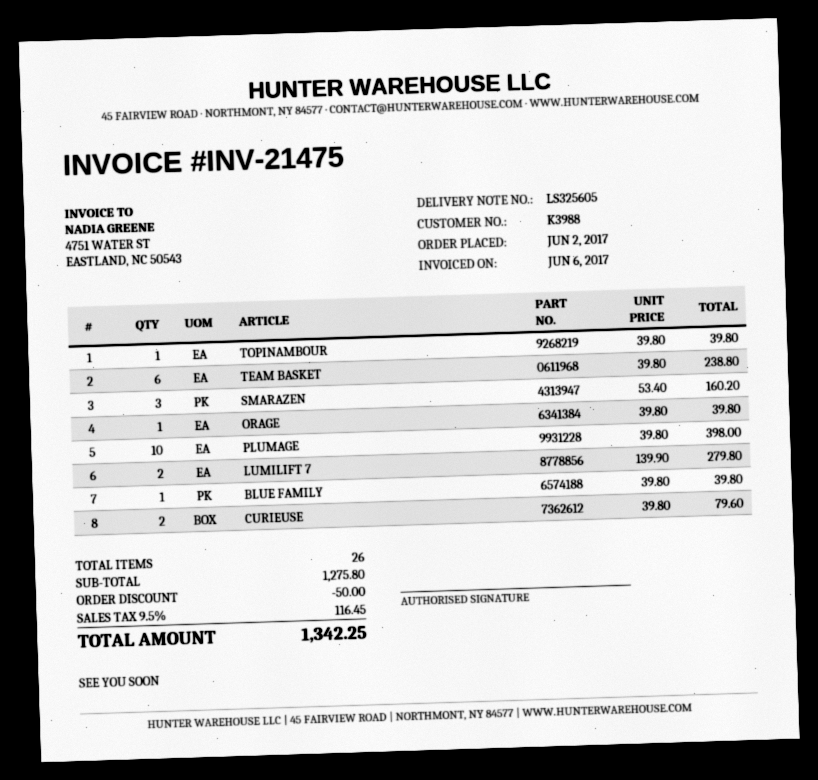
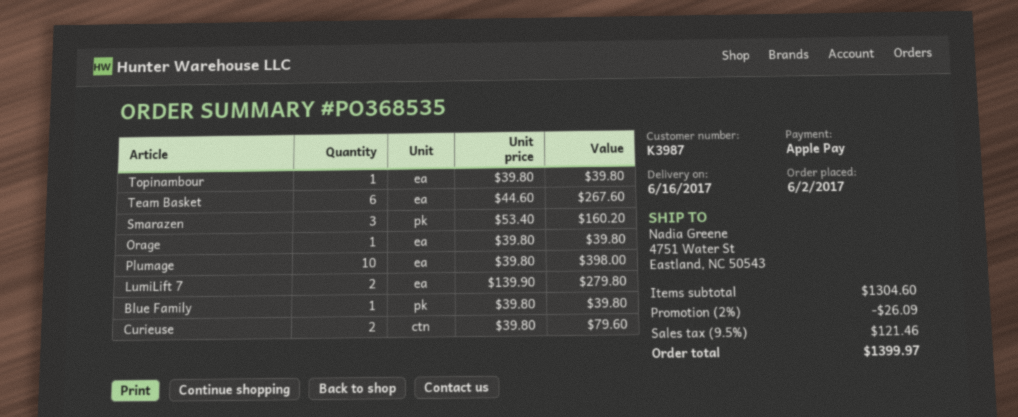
customer number: K3988 -> K3987
TEAM BASKET: 6 x 39.80 = 238.80 -> 6 x 44.60 = 267.60
subtotal: 1275.80 -> 1304.60
discount: 50.00 -> 26.09
tax: 9.5% = 116.45 -> 9.5% = 121.46
total: 1342.25 -> 1399.97

